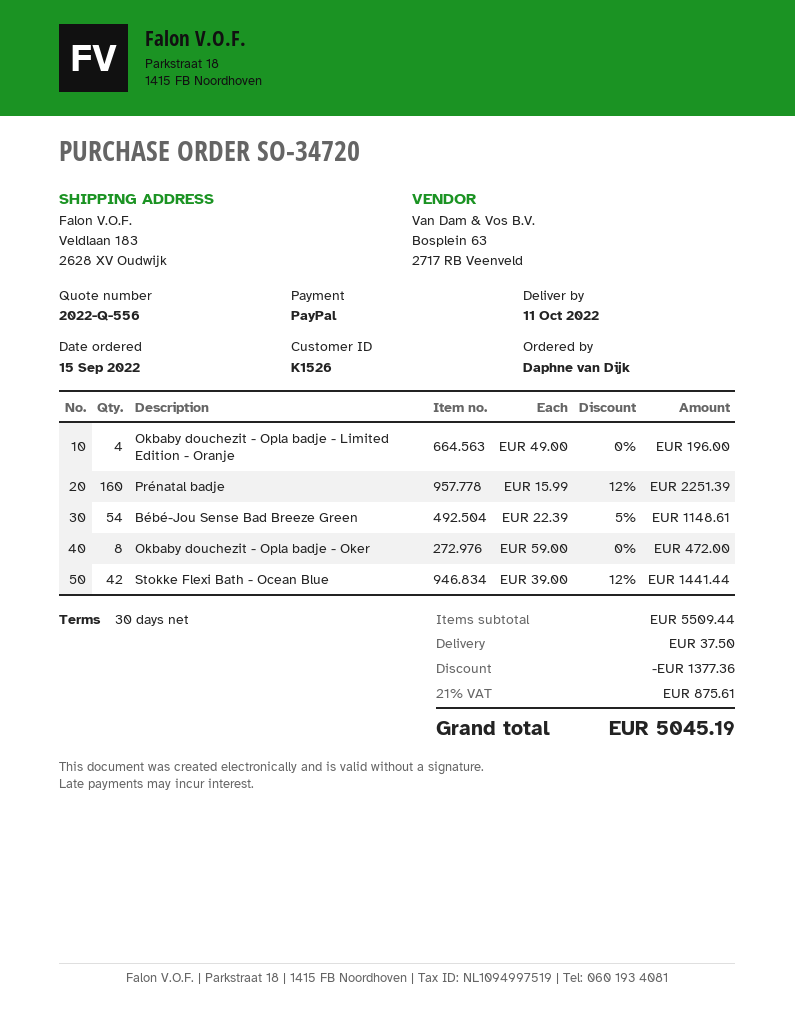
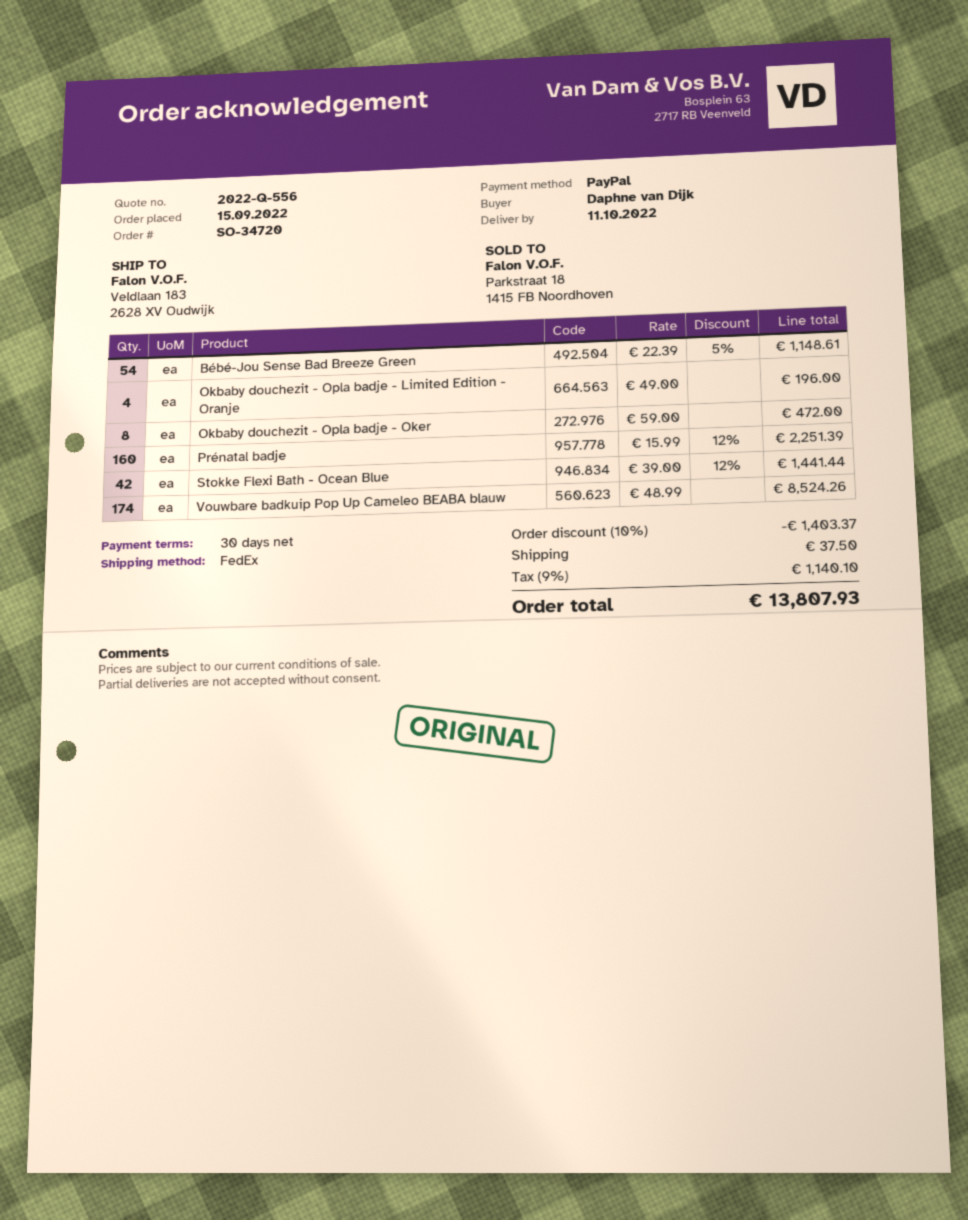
Vouwbare badkuip Pop Up Cameleo BEABA blauw: none -> 174 x 48.99 = 8524.26
discount: 1377.36 -> 1403.37
tax: 21% = 875.61 -> 9% = 1140.10
total: 5045.19 -> 13807.93

